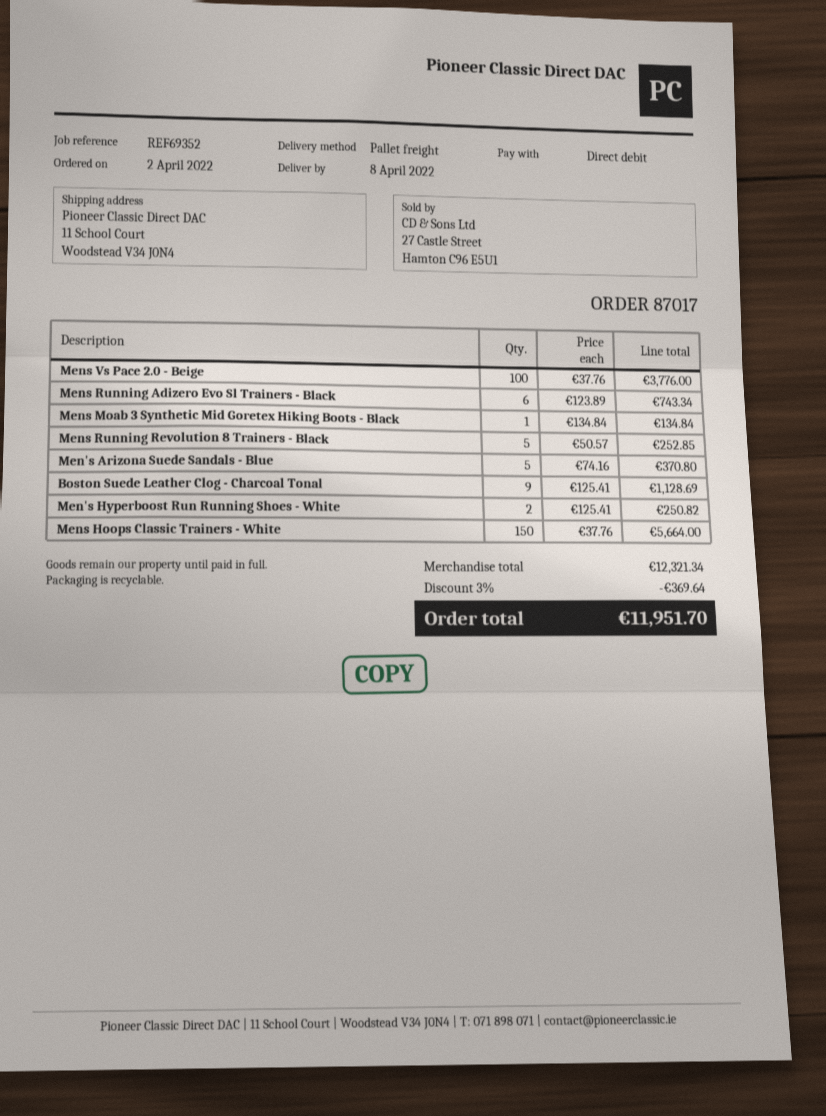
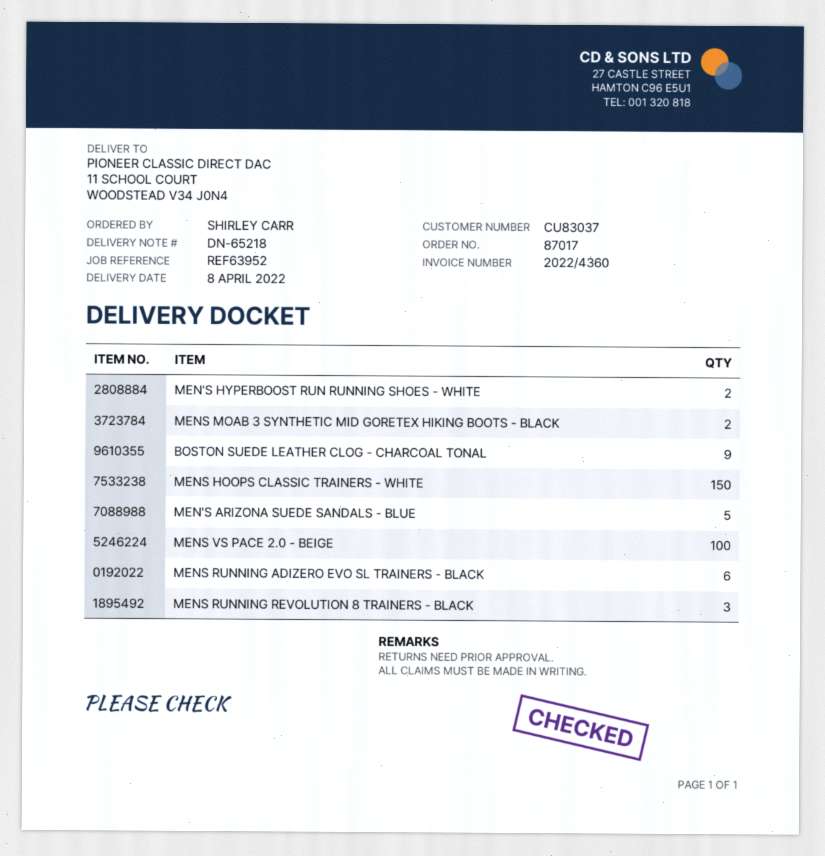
reference: REF69352 -> REF63952
Mens Moab 3 Synthetic Mid Goretex Hiking Boots - Black: 1 -> 2
Mens Running Revolution 8 Trainers - Black: 5 -> 3

